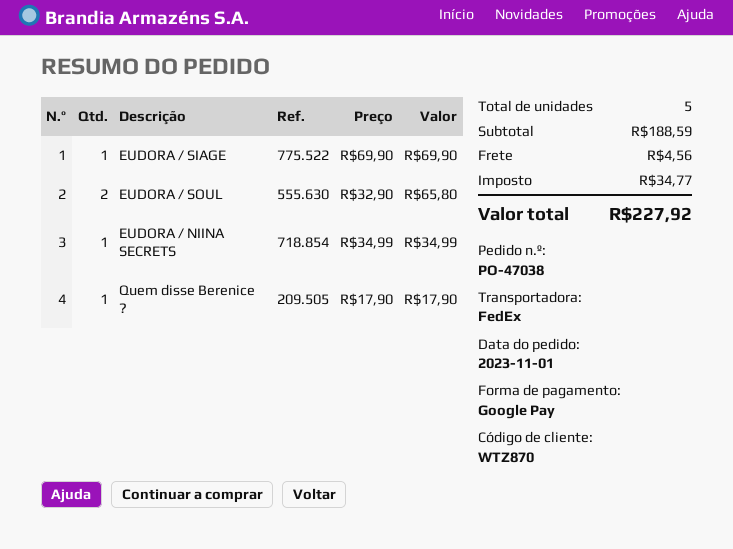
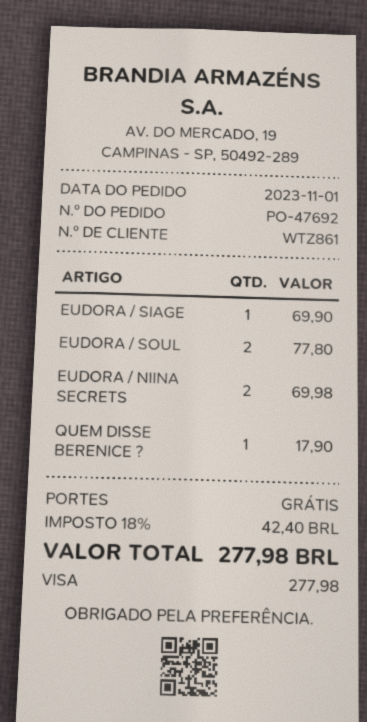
order number: PO-47038 -> PO-47692
customer number: WTZ870 -> WTZ861
payment method: Google Pay -> Visa
EUDORA / SOUL: 2 for 65.80 -> 2 for 77.80
EUDORA / NIINA SECRETS: 1 for 34.99 -> 2 for 69.98
shipping: 4.56 -> 0.00
tax: 34.77 -> 42.40
total: 227.92 -> 277.98

